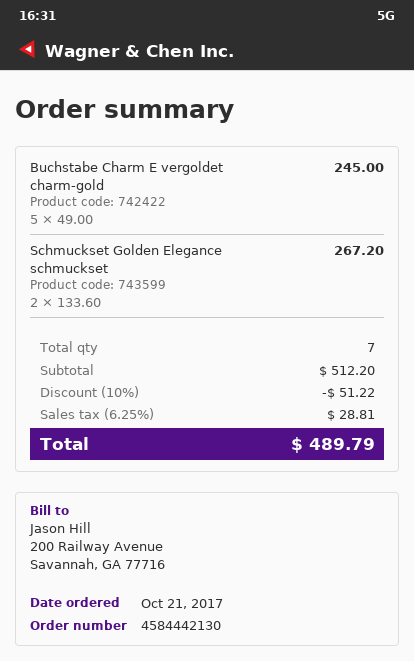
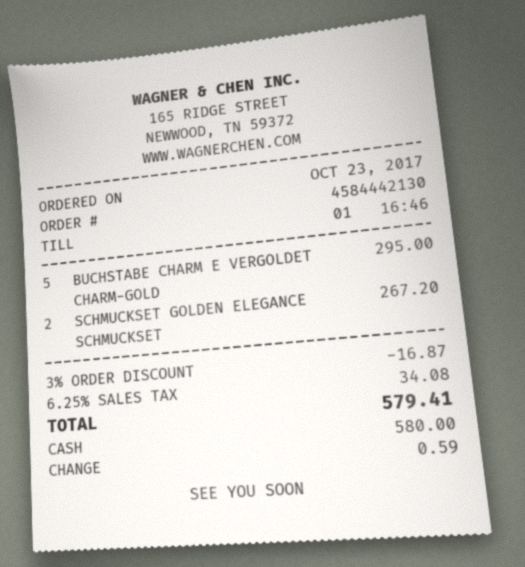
order date: 2017-10-21 -> 2017-10-23
Buchstabe Charm E vergoldet charm-gold: 5 for 245.00 -> 5 for 295.00
discount: 10% = 51.22 -> 3% = 16.87
tax: 6.25% = 28.81 -> 6.25% = 34.08
total: 489.79 -> 579.41

